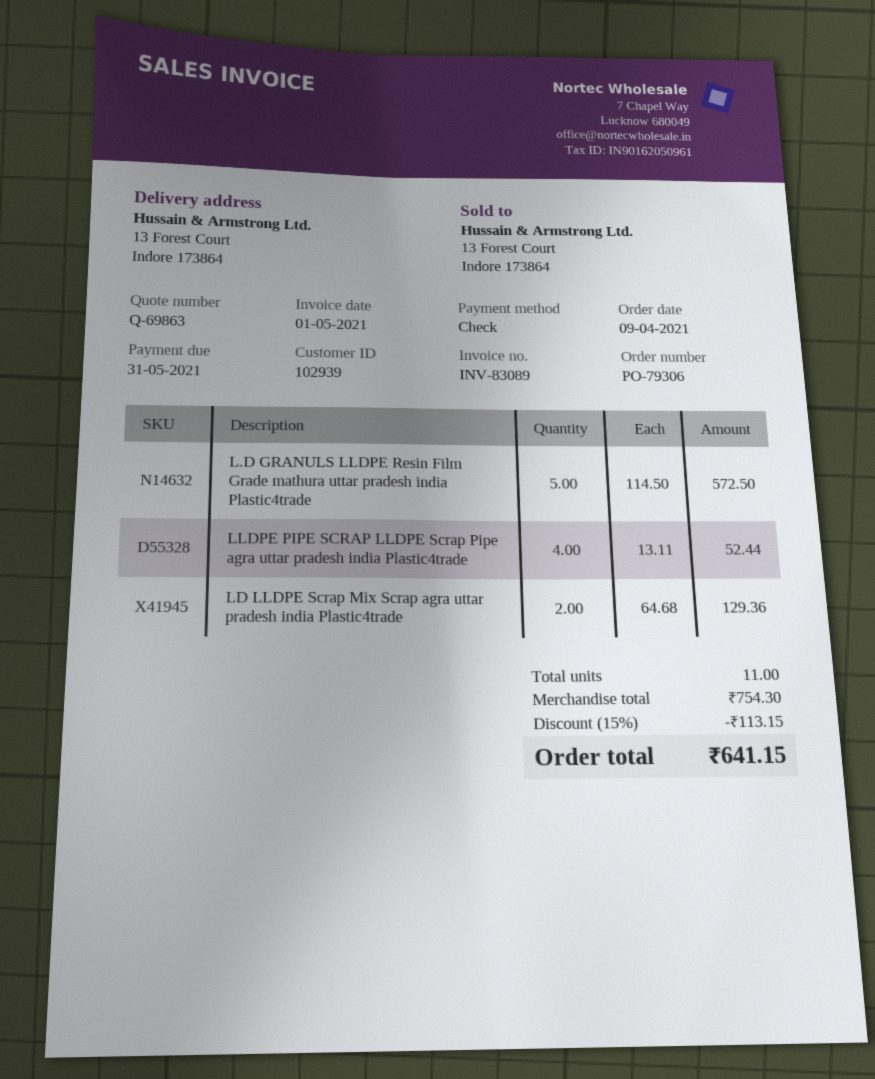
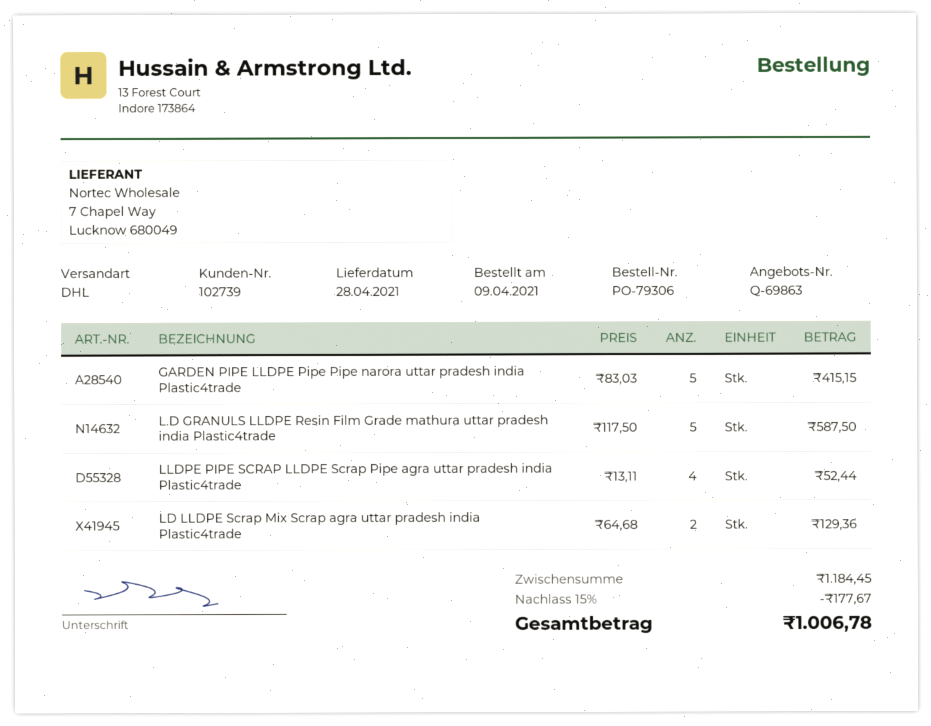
customer number: 102939 -> 102739
L.D GRANULS LLDPE Resin Film Grade mathura uttar pradesh india Plastic4trade: 5 x 114.50 = 572.50 -> 5 x 117.50 = 587.50
GARDEN PIPE LLDPE Pipe Pipe narora uttar pradesh india Plastic4trade: none -> 5 x 83.03 = 415.15
subtotal: 754.30 -> 1184.45
discount: 15% = 113.15 -> 15% = 177.67
total: 641.15 -> 1006.78

